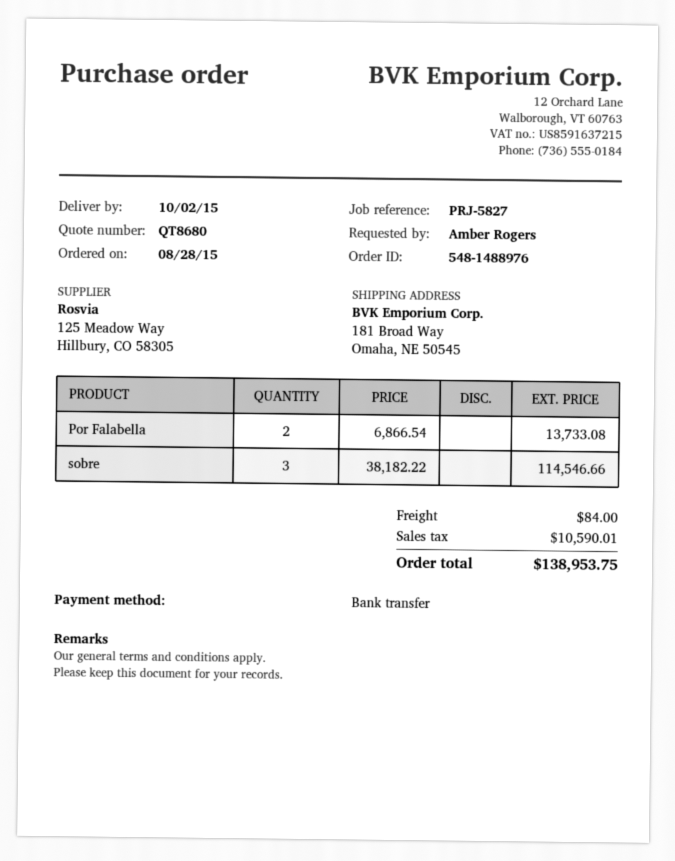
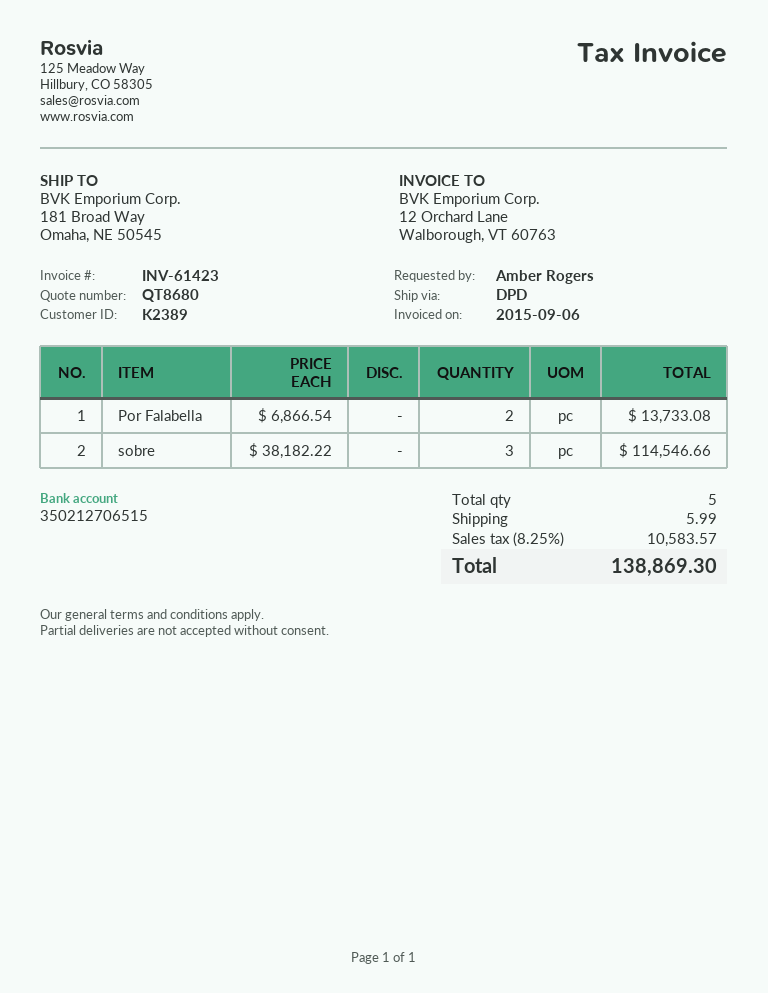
shipping: 84.00 -> 5.99
tax: 10590.01 -> 10583.57
total: 138953.75 -> 138869.30

